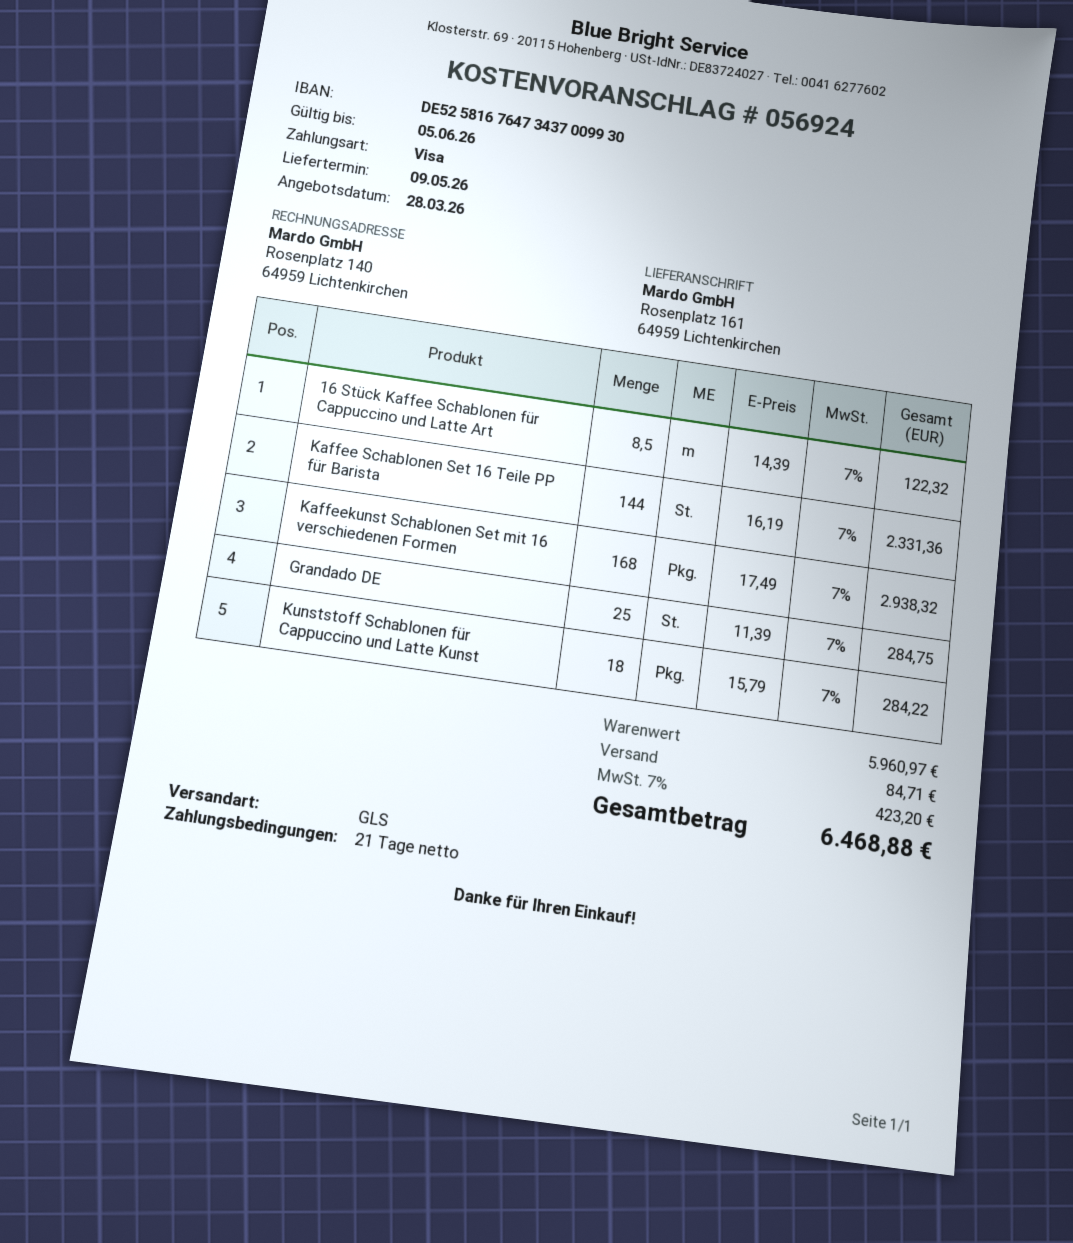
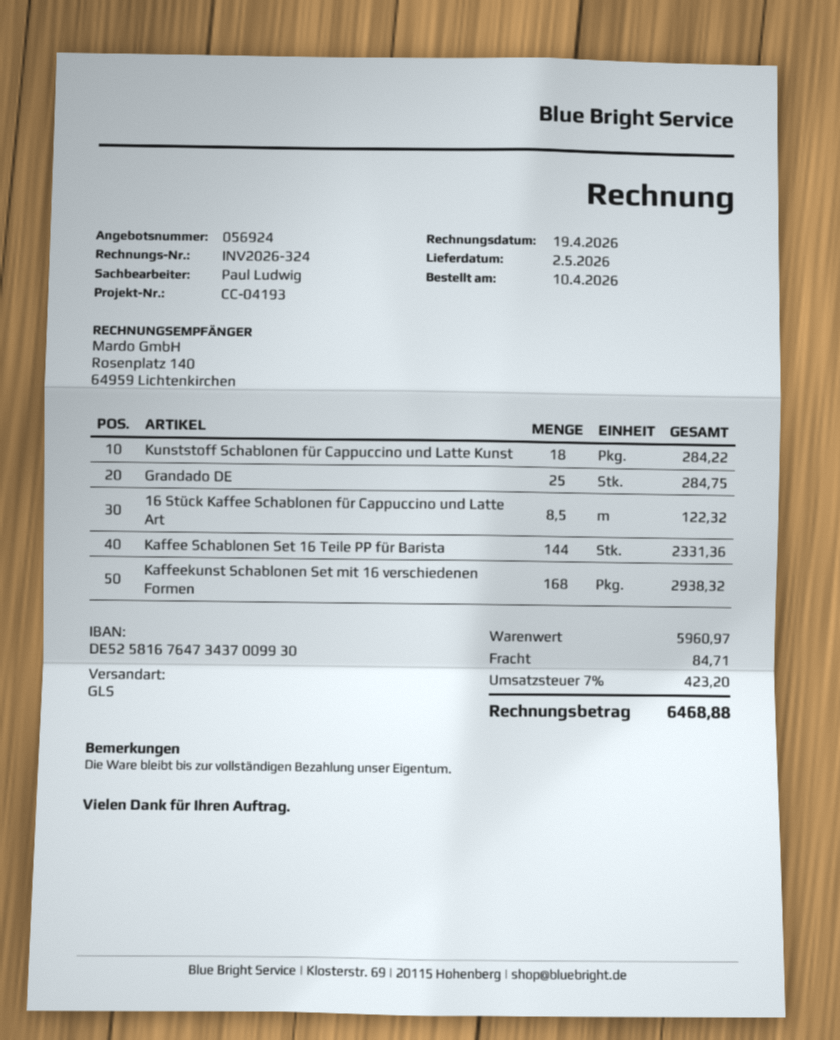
delivery date: 2026-05-09 -> 2026-05-02

